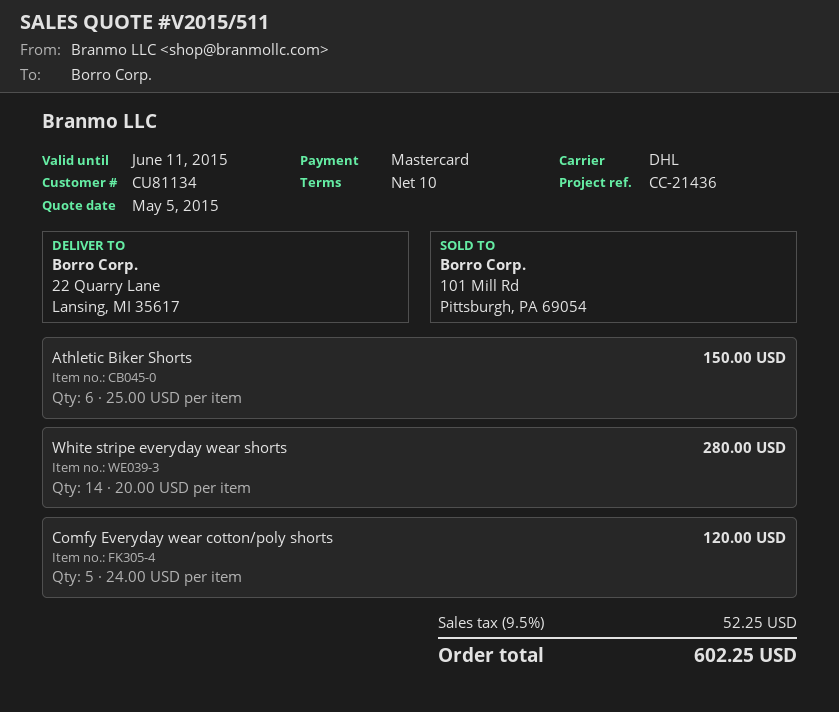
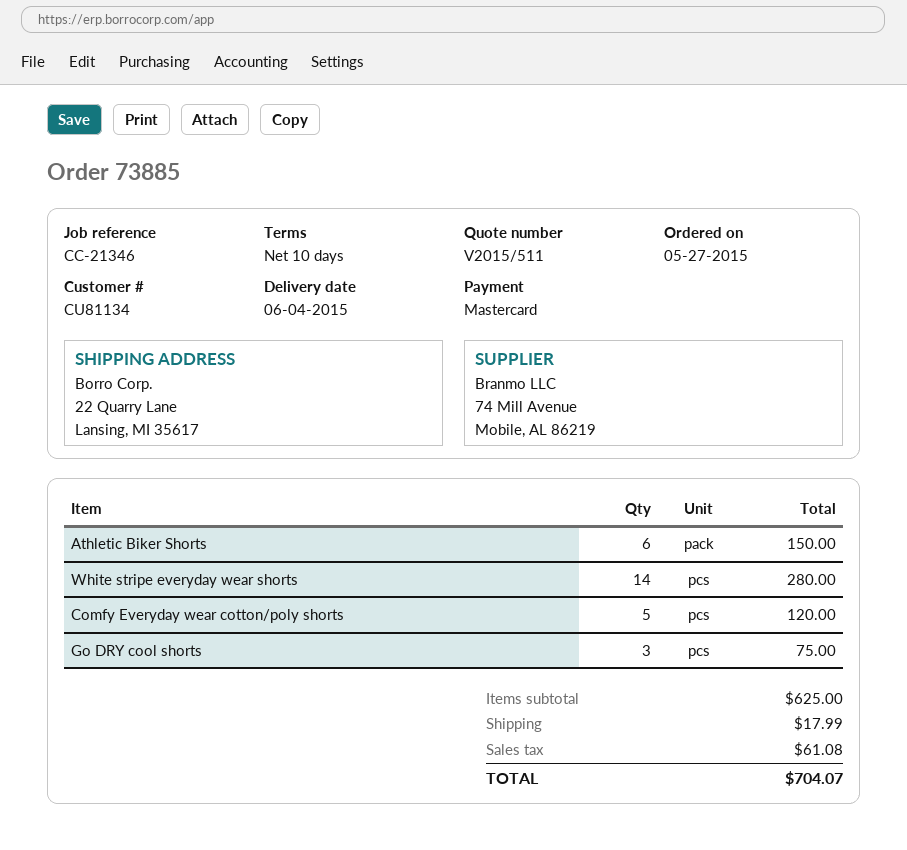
reference: CC-21436 -> CC-21346
Go DRY cool shorts: none -> 3 for 75.00
shipping: none -> 17.99
tax: 52.25 -> 61.08
total: 602.25 -> 704.07

